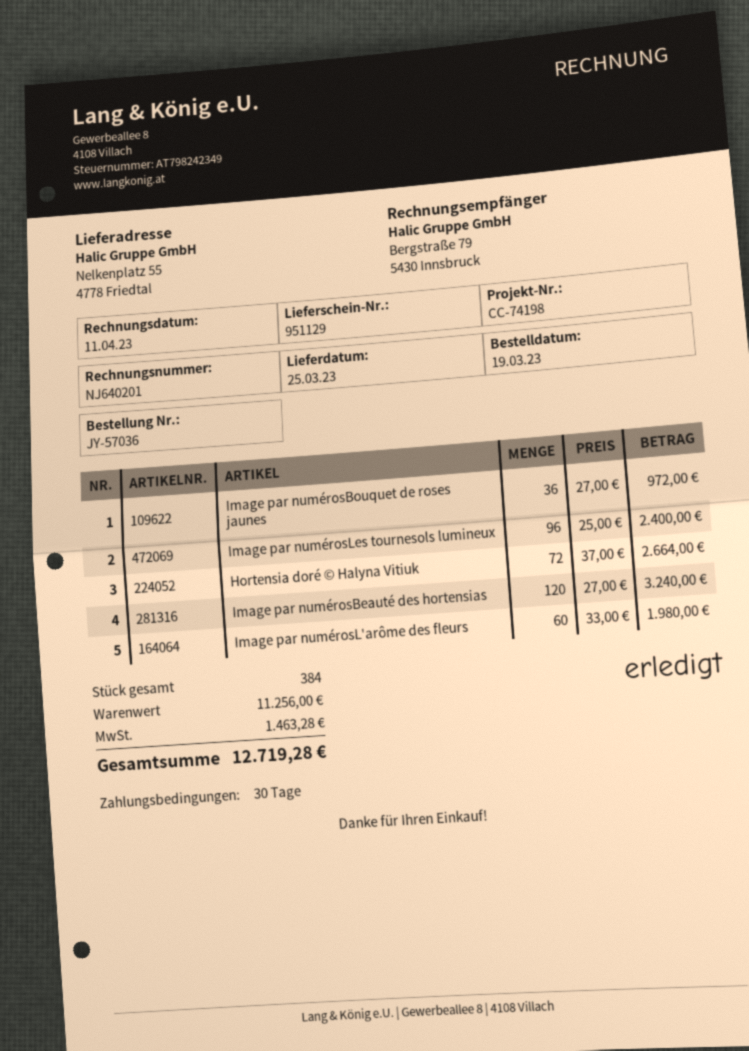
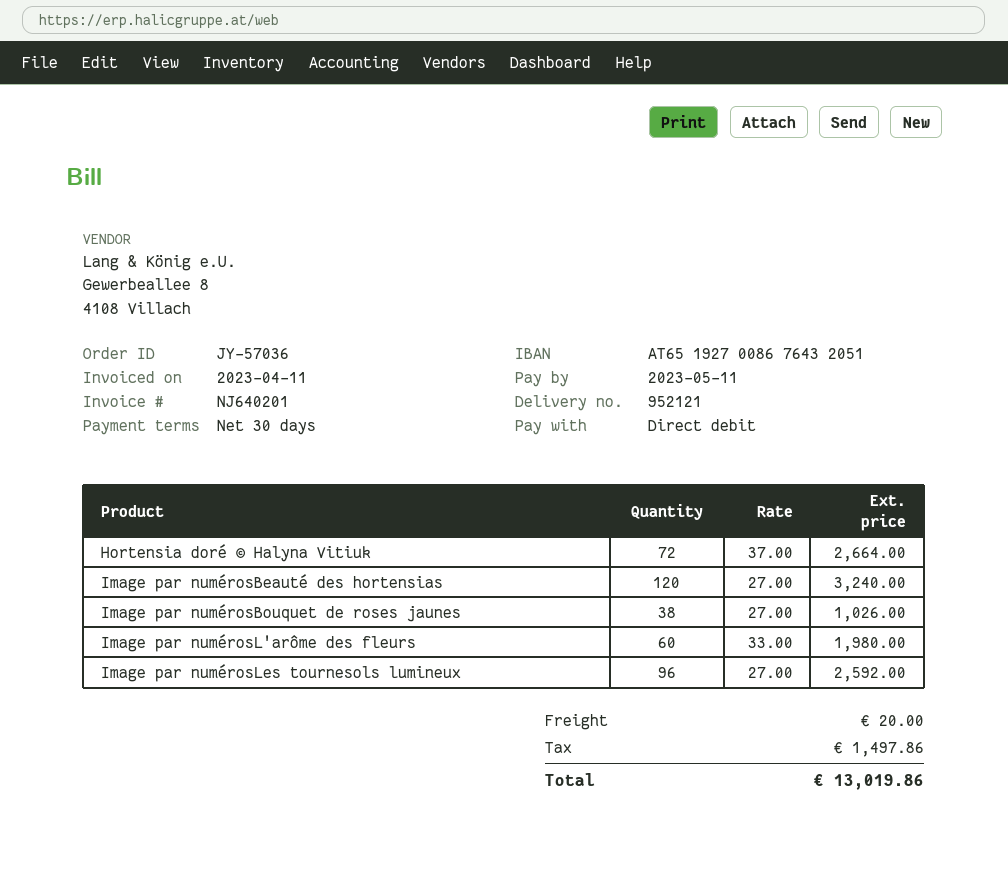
delivery note number: 951129 -> 952121
Image par numérosBouquet de roses jaunes: 36 x 27.00 = 972.00 -> 38 x 27.00 = 1026.00
Image par numérosLes tournesols lumineux: 96 x 25.00 = 2400.00 -> 96 x 27.00 = 2592.00
shipping: none -> 20.00
tax: 1463.28 -> 1497.86
total: 12719.28 -> 13019.86

